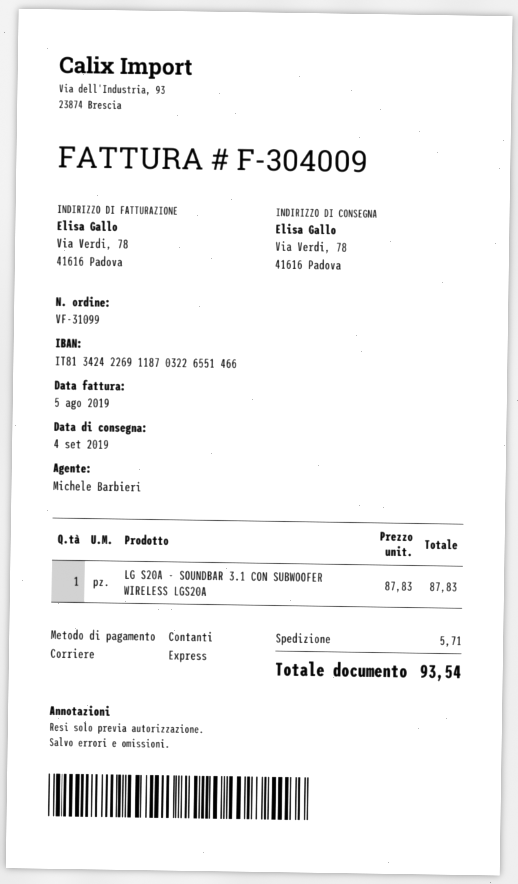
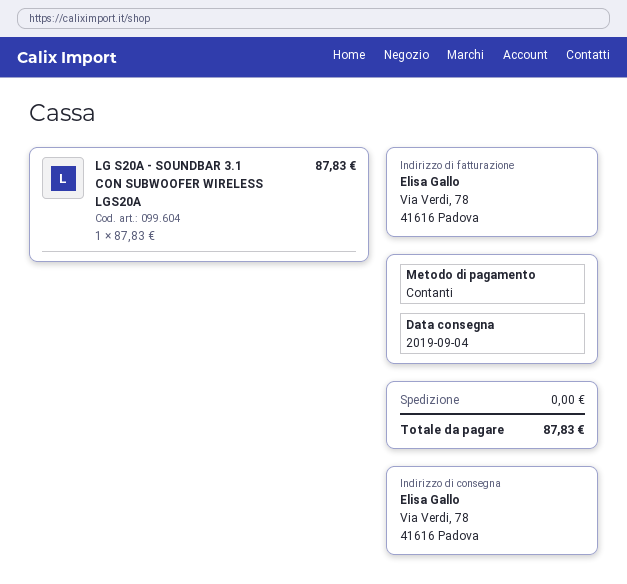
shipping: 5.71 -> 0.00
total: 93.54 -> 87.83

